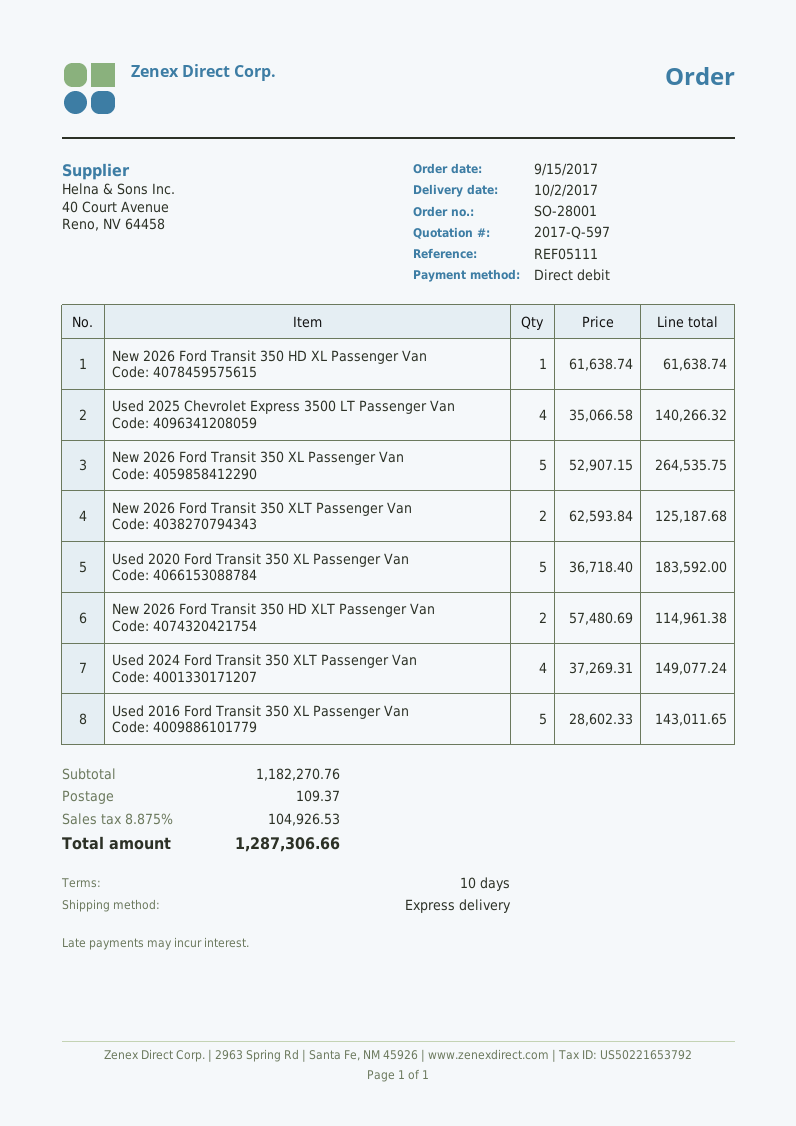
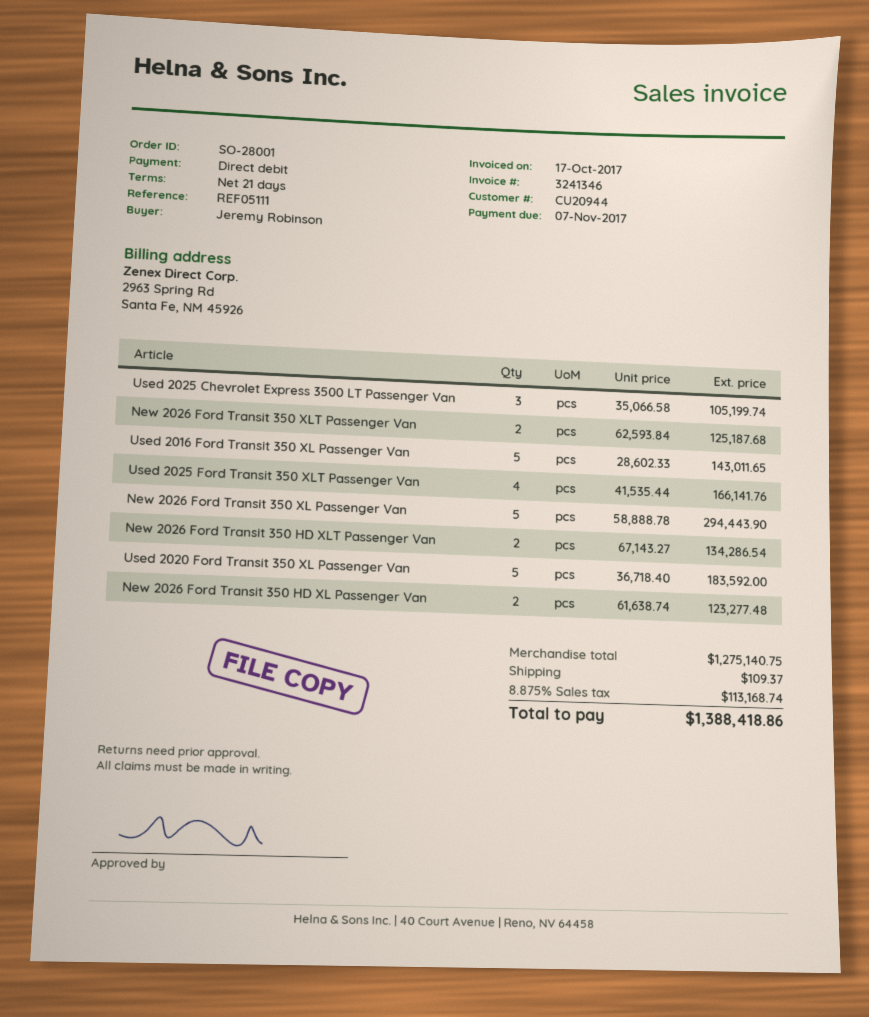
payment terms: 10 days -> 21 days
New 2026 Ford Transit 350 HD XL Passenger Van: 1 x 61638.74 = 61638.74 -> 2 x 61638.74 = 123277.48
Used 2025 Chevrolet Express 3500 LT Passenger Van: 4 x 35066.58 = 140266.32 -> 3 x 35066.58 = 105199.74
New 2026 Ford Transit 350 XL Passenger Van: 5 x 52907.15 = 264535.75 -> 5 x 58888.78 = 294443.90
New 2026 Ford Transit 350 HD XLT Passenger Van: 2 x 57480.69 = 114961.38 -> 2 x 67143.27 = 134286.54
Used 2024 Ford Transit 350 XLT Passenger Van: 4 x 37269.31 = 149077.24 -> none
Used 2025 Ford Transit 350 XLT Passenger Van: none -> 4 x 41535.44 = 166141.76
subtotal: 1182270.76 -> 1275140.75
tax: 8.875% = 104926.53 -> 8.875% = 113168.74
total: 1287306.66 -> 1388418.86

